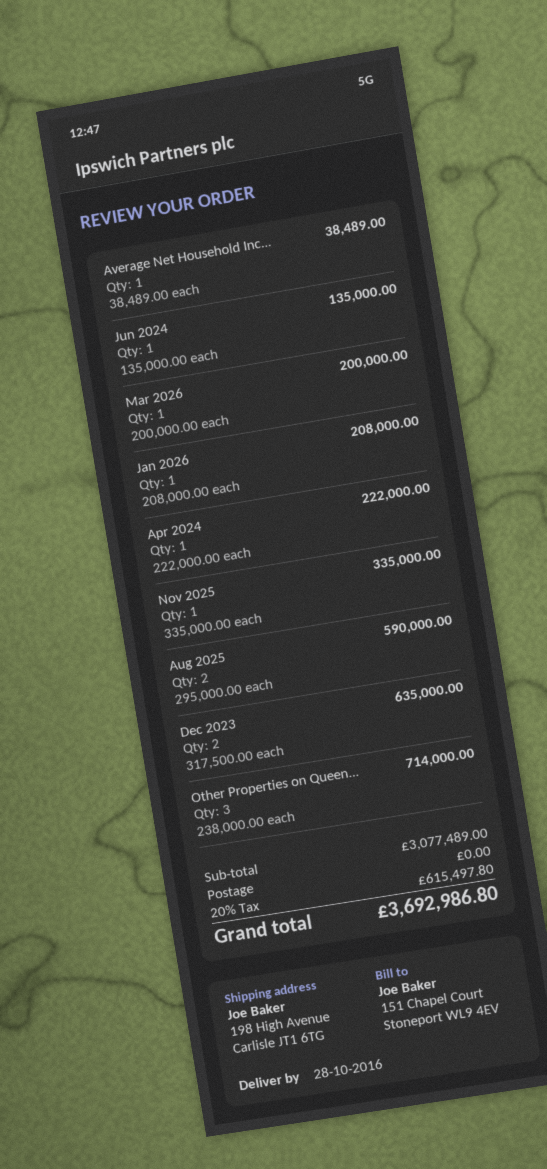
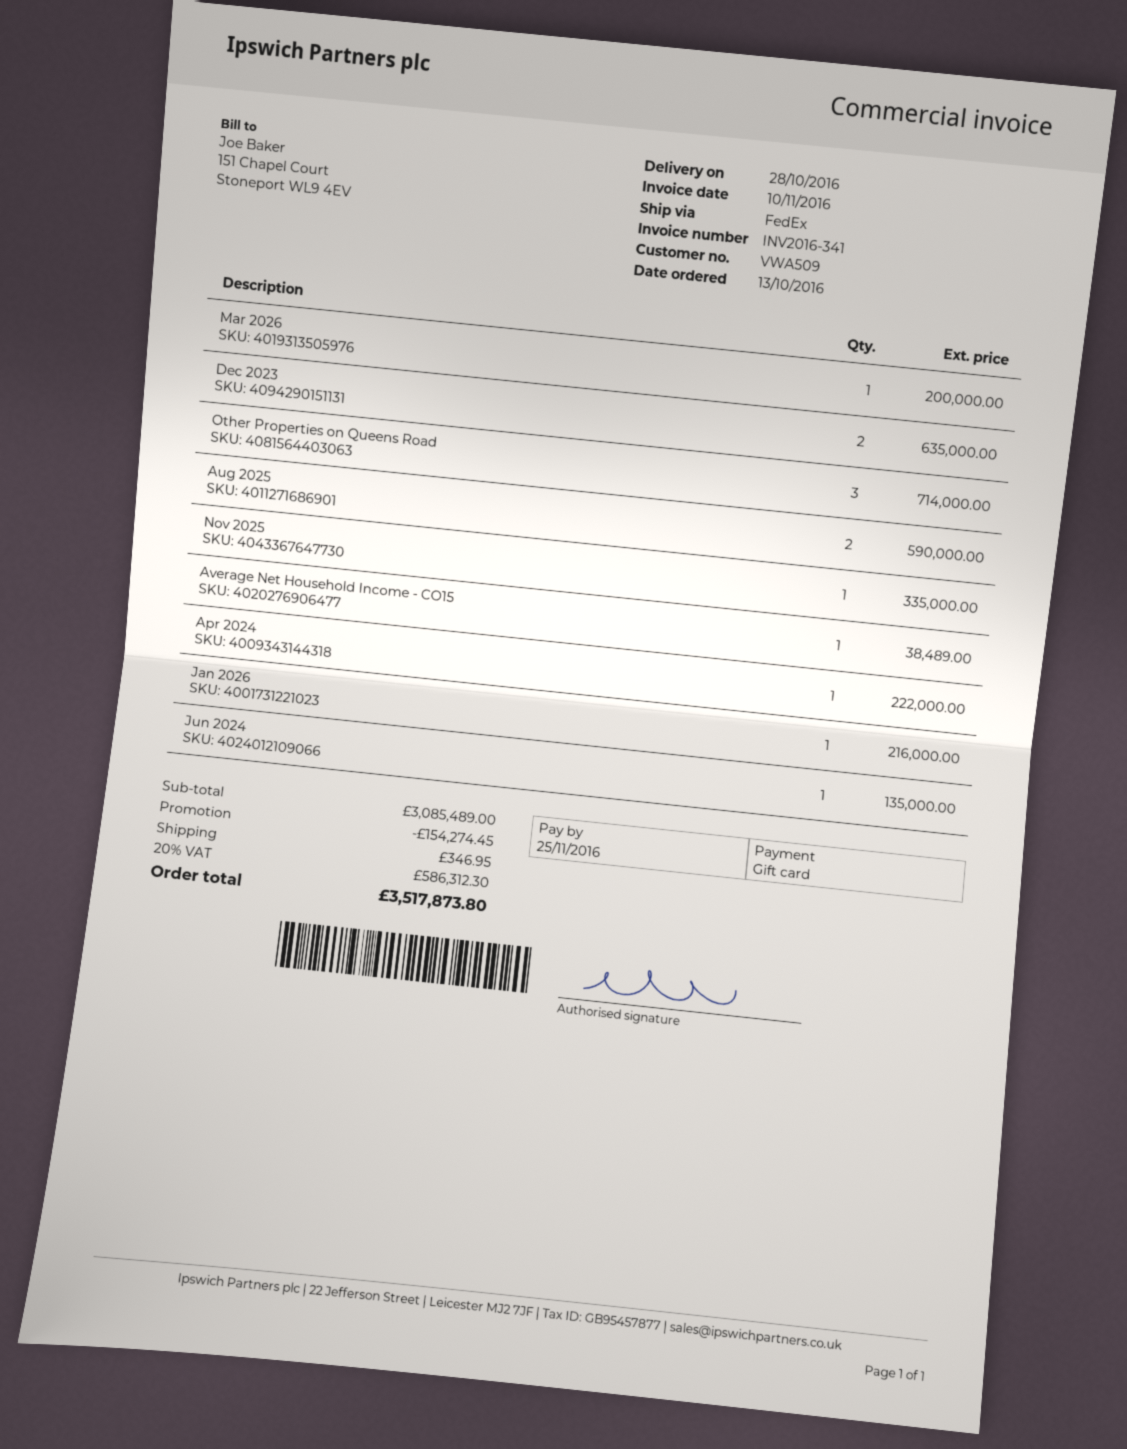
Jan 2026: 1 for 208000.00 -> 1 for 216000.00
subtotal: 3077489.00 -> 3085489.00
discount: none -> 154274.45
shipping: 0.00 -> 346.95
tax: 20% = 615497.80 -> 20% = 586312.30
total: 3692986.80 -> 3517873.80

